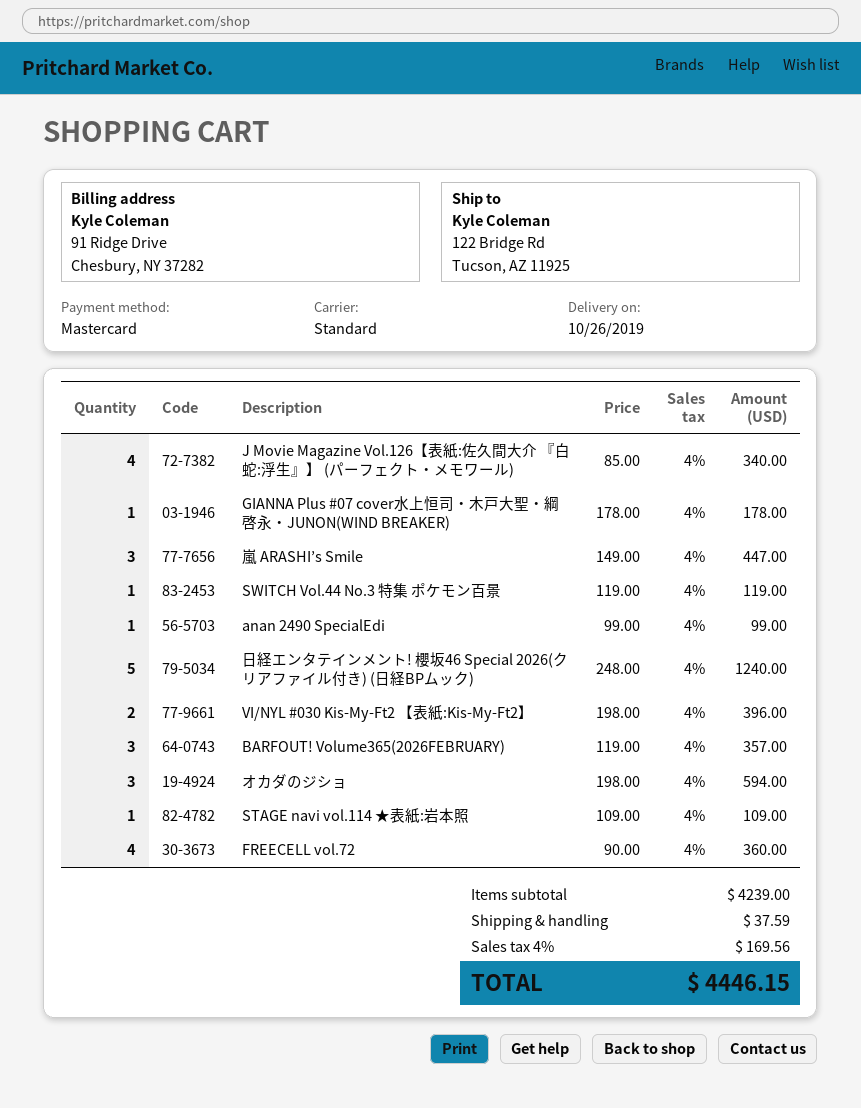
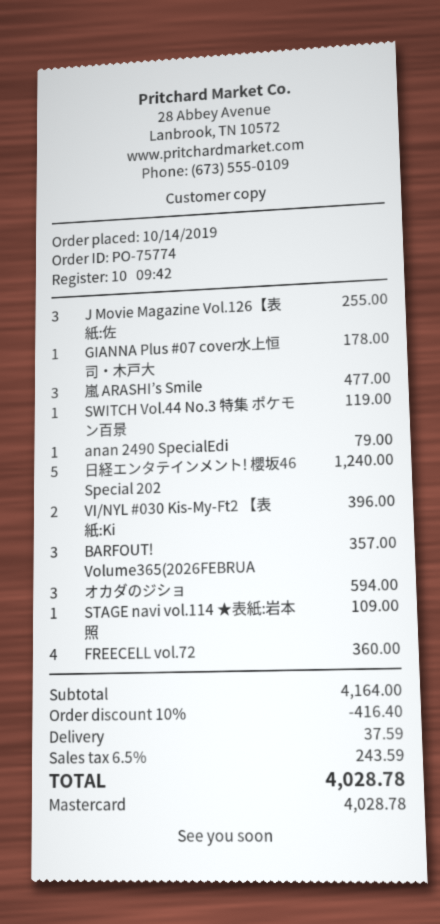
J Movie Magazine Vol.126【表紙:佐久間大介 『白蛇:浮生』】 (パーフェクト・メモワール): 4 for 340.00 -> 3 for 255.00
嵐 ARASHI’s Smile: 3 for 447.00 -> 3 for 477.00
anan 2490 SpecialEdi: 1 for 99.00 -> 1 for 79.00
subtotal: 4239.00 -> 4164.00
discount: none -> 10% = 416.40
tax: 4% = 169.56 -> 6.5% = 243.59
total: 4446.15 -> 4028.78

